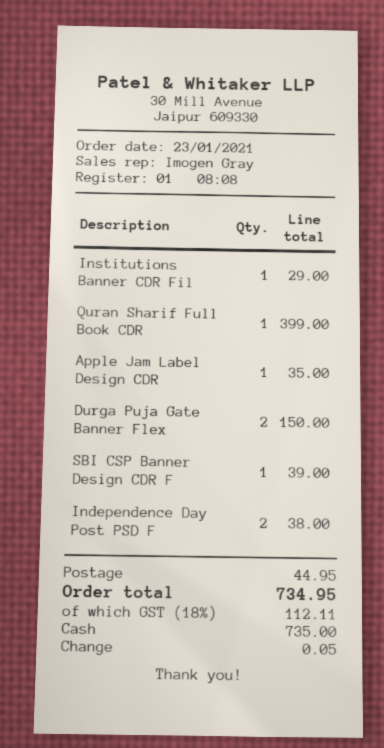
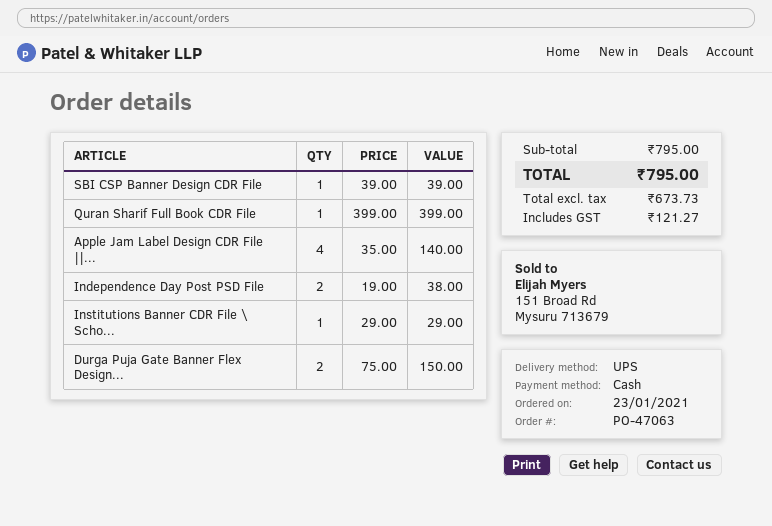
Apple Jam Label Design CDR: 1 for 35.00 -> 4 for 140.00
shipping: 44.95 -> none
tax: 112.11 -> 121.27
total: 734.95 -> 795.00

